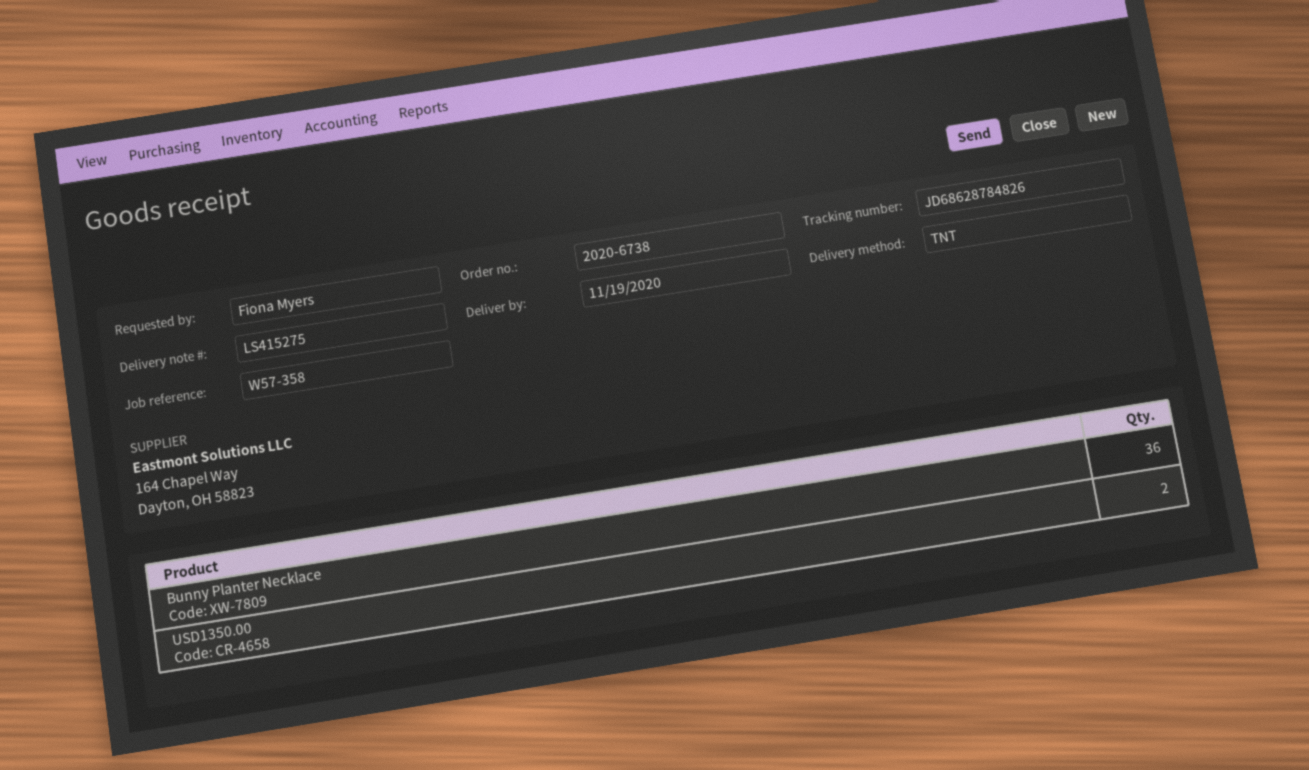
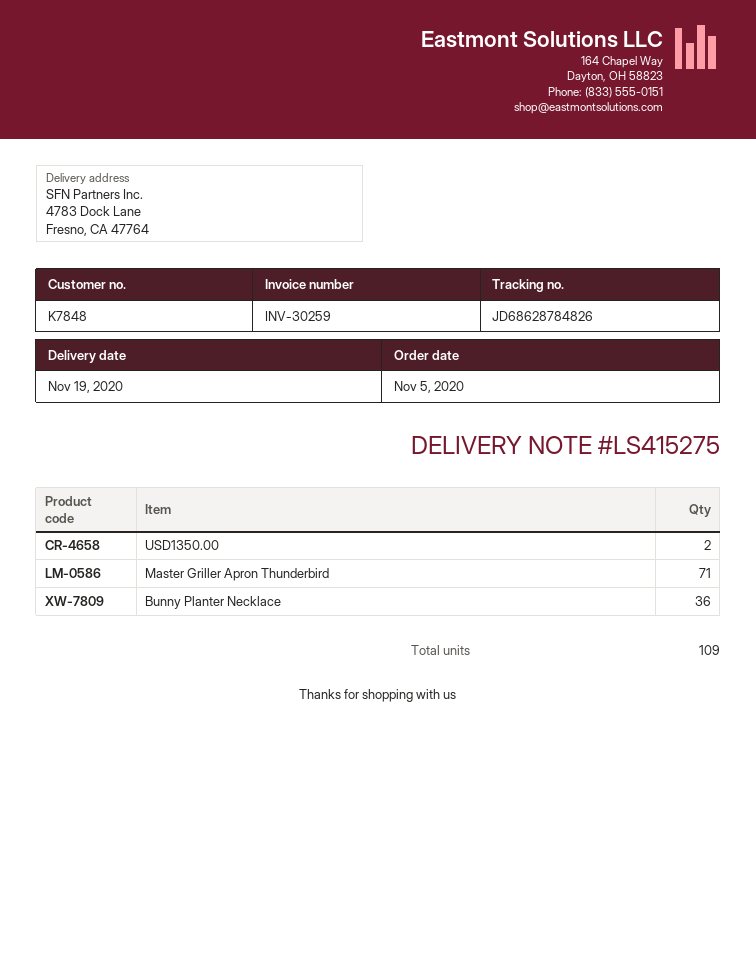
Master Griller Apron Thunderbird: none -> 71

